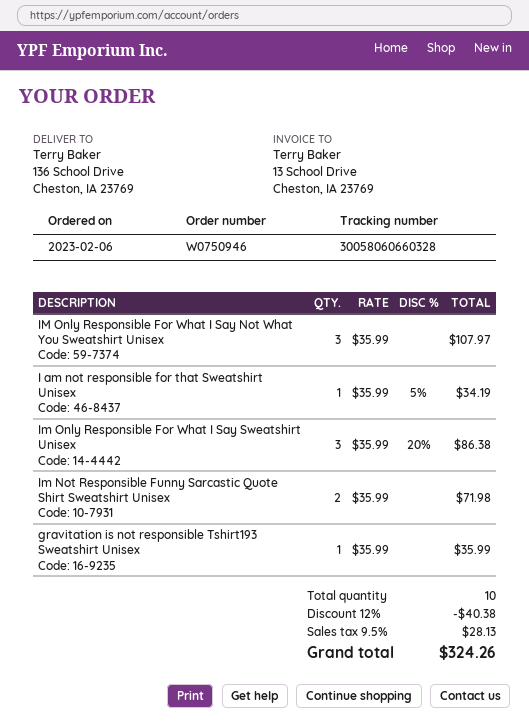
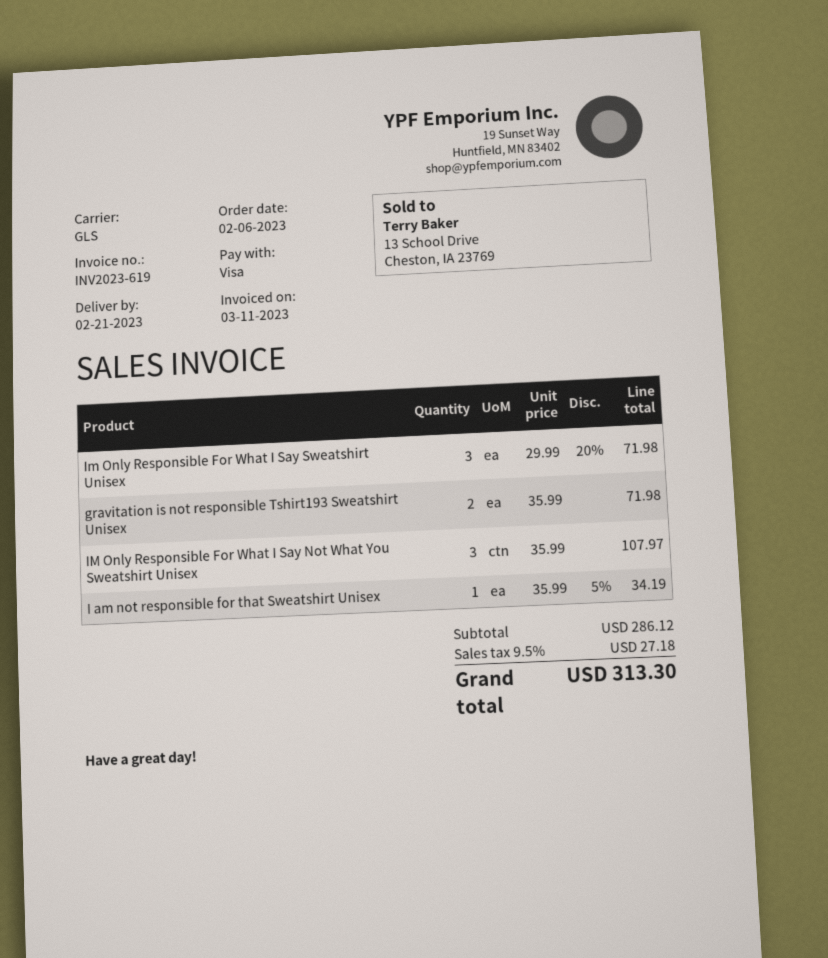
Im Only Responsible For What I Say Sweatshirt Unisex: 3 x 35.99 - 20% = 86.38 -> 3 x 29.99 - 20% = 71.98
Im Not Responsible Funny Sarcastic Quote Shirt Sweatshirt Unisex: 2 x 35.99 = 71.98 -> none
gravitation is not responsible Tshirt193 Sweatshirt Unisex: 1 x 35.99 = 35.99 -> 2 x 35.99 = 71.98
discount: 12% = 40.38 -> none
tax: 9.5% = 28.13 -> 9.5% = 27.18
total: 324.26 -> 313.30

